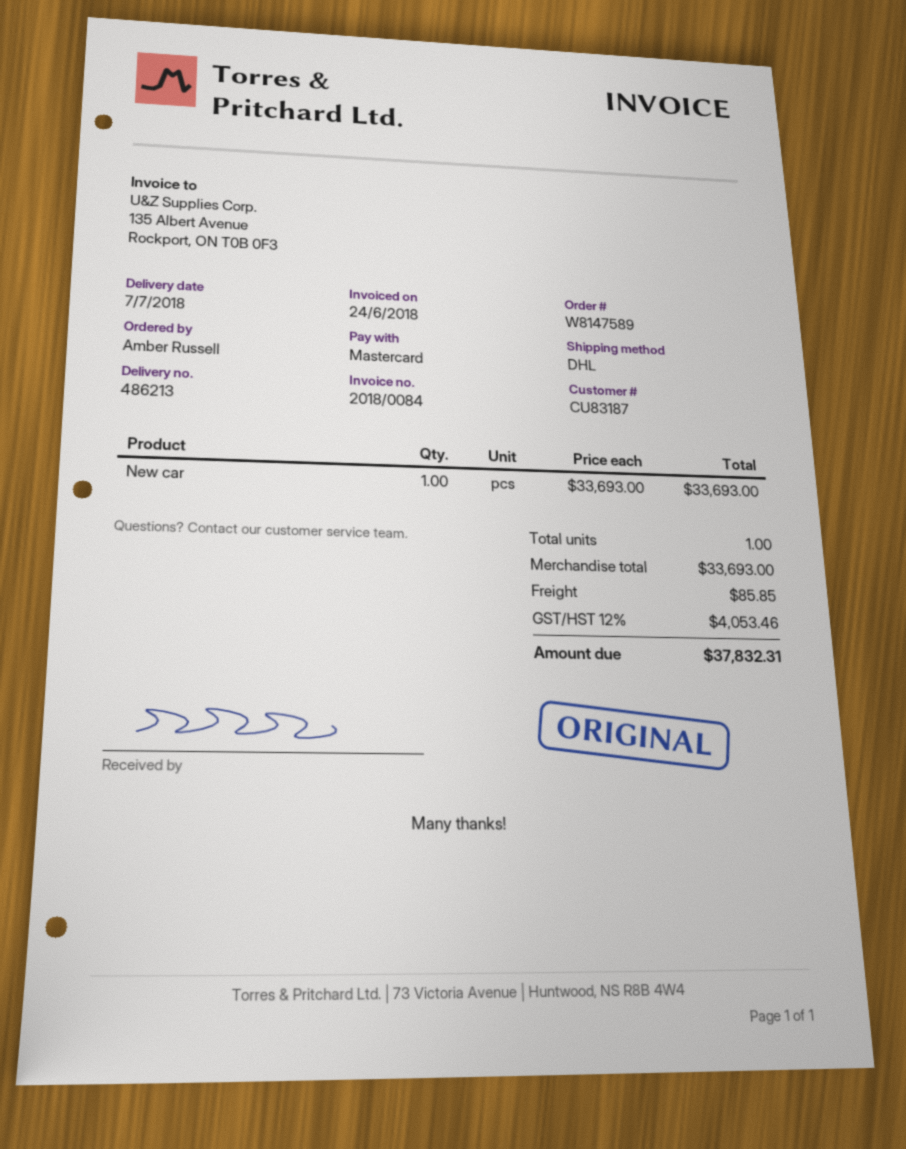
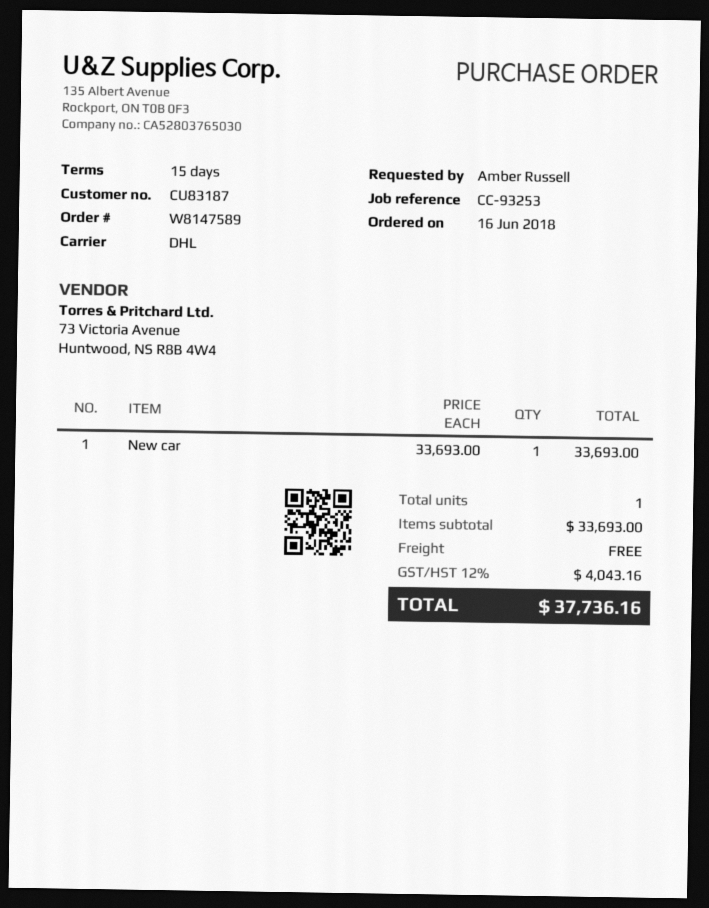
shipping: 85.85 -> 0.00
tax: 12% = 4053.46 -> 12% = 4043.16
total: 37832.31 -> 37736.16

